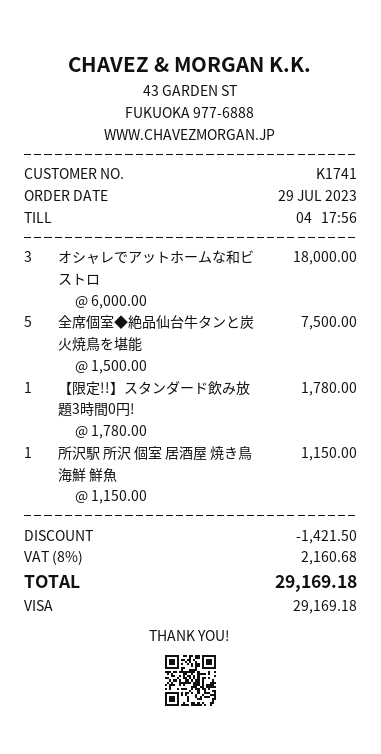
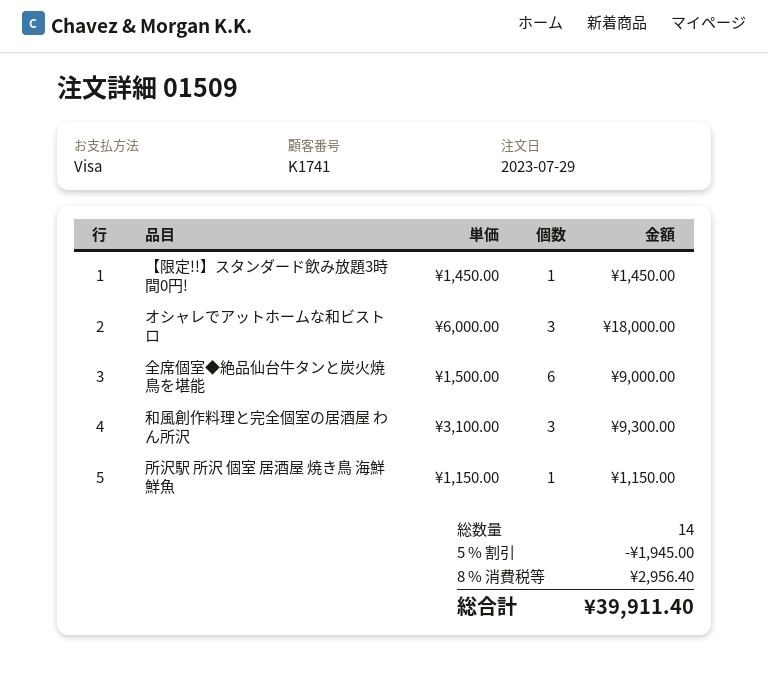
全席個室◆絶品仙台牛タンと炭火焼鳥を堪能: 5 x 1500.00 = 7500.00 -> 6 x 1500.00 = 9000.00
【限定!!】スタンダード飲み放題3時間0円!: 1 x 1780.00 = 1780.00 -> 1 x 1450.00 = 1450.00
和風創作料理と完全個室の居酒屋 わん所沢: none -> 3 x 3100.00 = 9300.00
discount: 1421.50 -> 1945.00
tax: 8% = 2160.68 -> 8% = 2956.40
total: 29169.18 -> 39911.40

